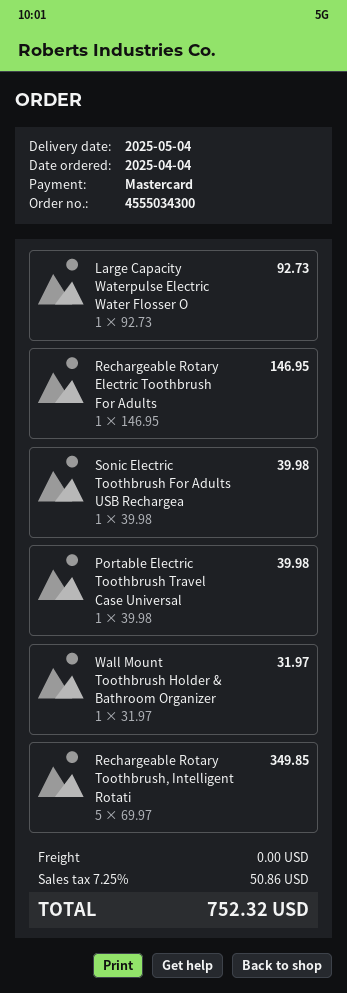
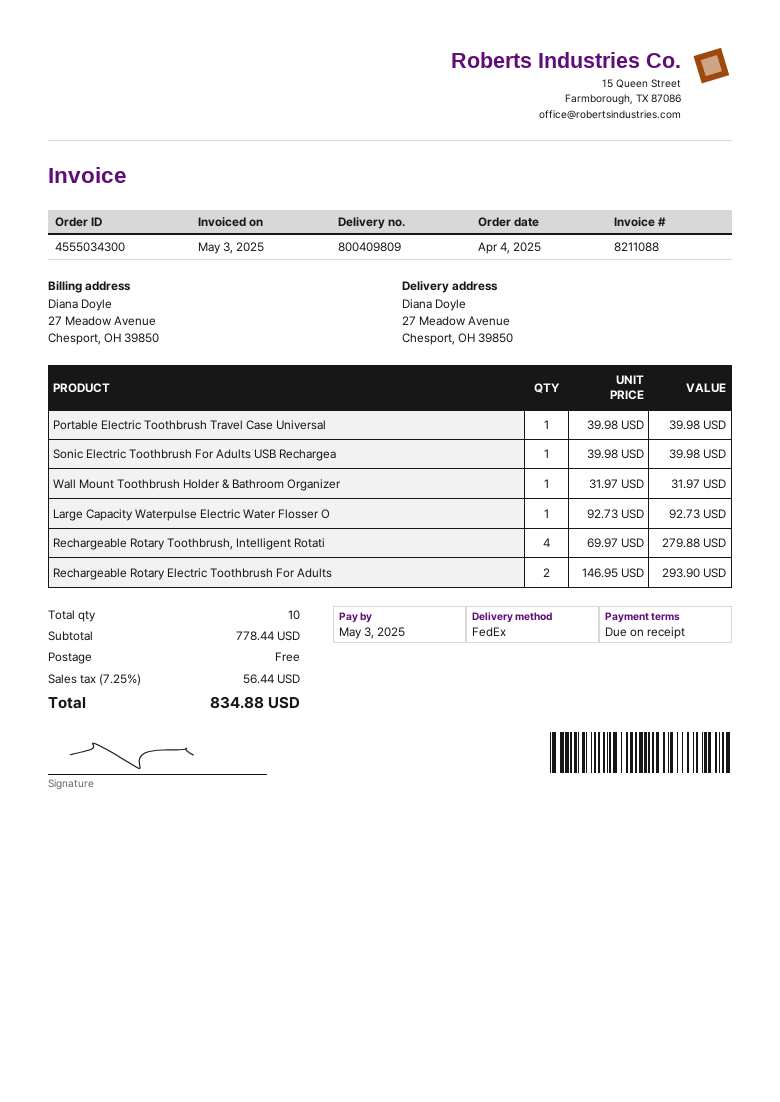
Rechargeable Rotary Electric Toothbrush For Adults: 1 x 146.95 = 146.95 -> 2 x 146.95 = 293.90
Rechargeable Rotary Toothbrush, Intelligent Rotati: 5 x 69.97 = 349.85 -> 4 x 69.97 = 279.88
tax: 7.25% = 50.86 -> 7.25% = 56.44
total: 752.32 -> 834.88

